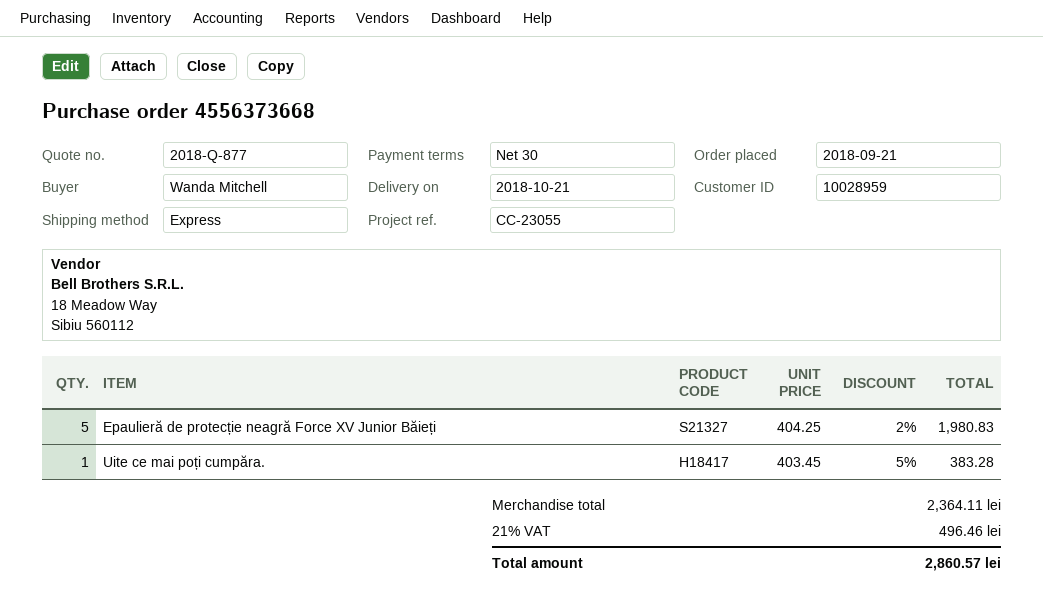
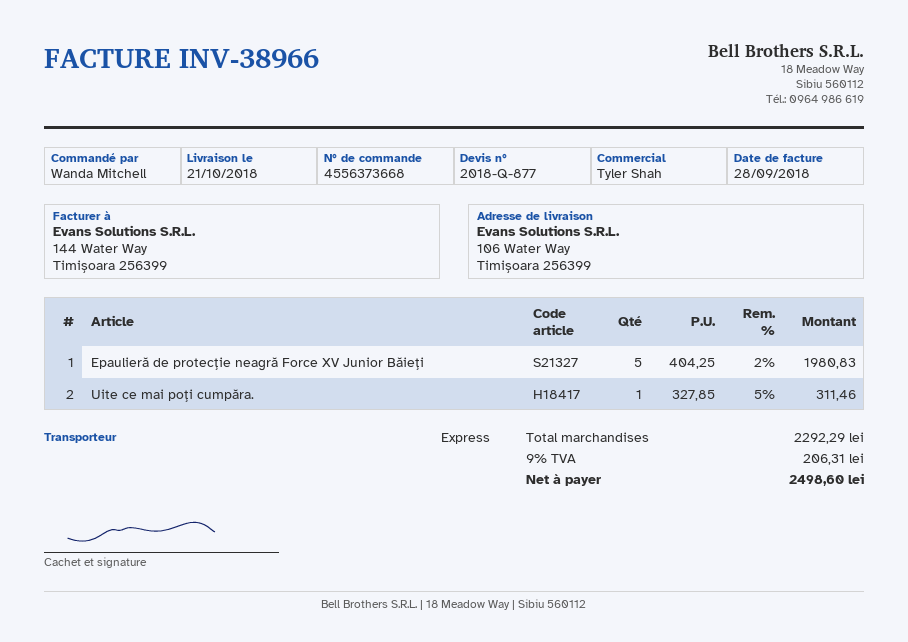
Uite ce mai poți cumpăra.: 1 x 403.45 - 5% = 383.28 -> 1 x 327.85 - 5% = 311.46
subtotal: 2364.11 -> 2292.29
tax: 21% = 496.46 -> 9% = 206.31
total: 2860.57 -> 2498.60

